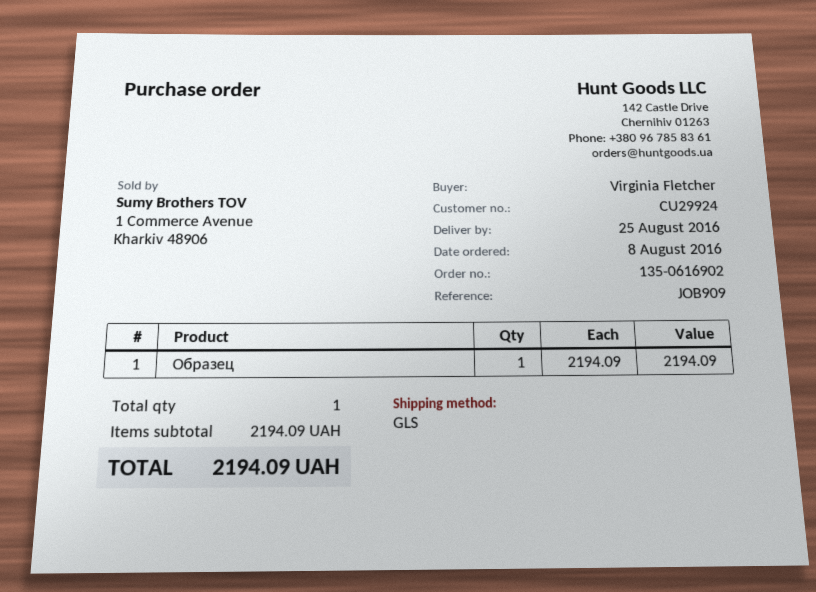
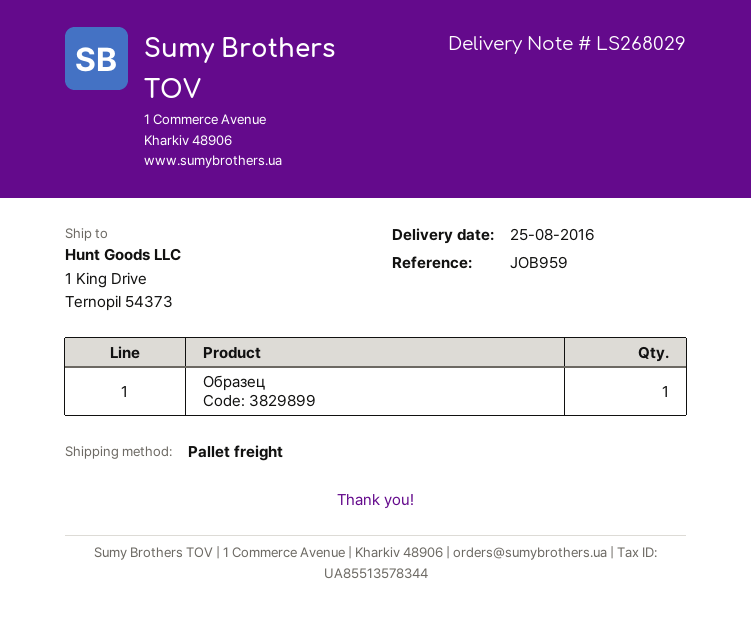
reference: JOB909 -> JOB959
shipping method: GLS -> pallet freight

